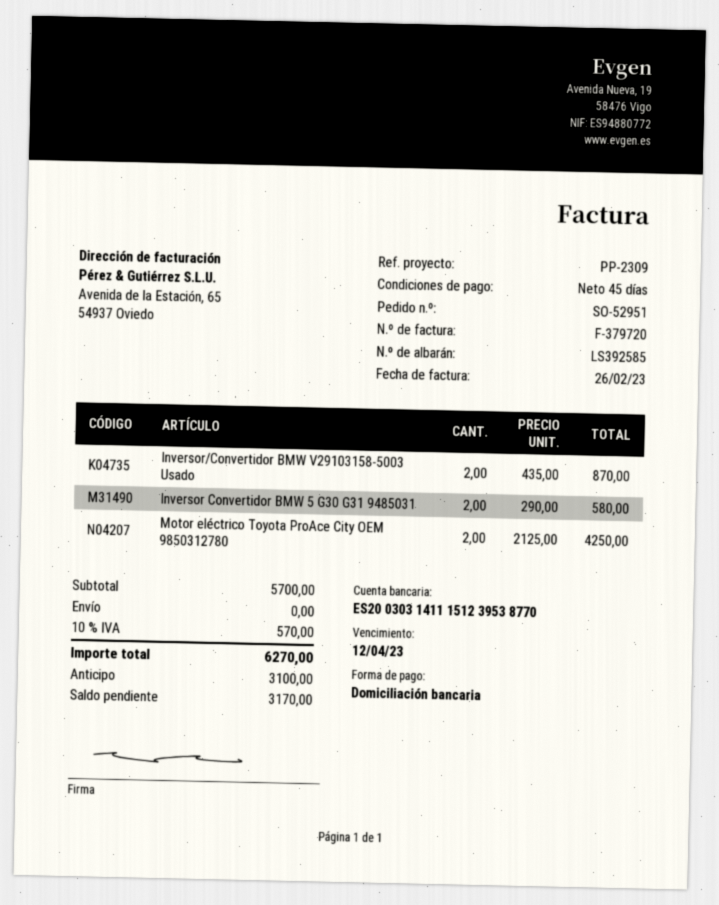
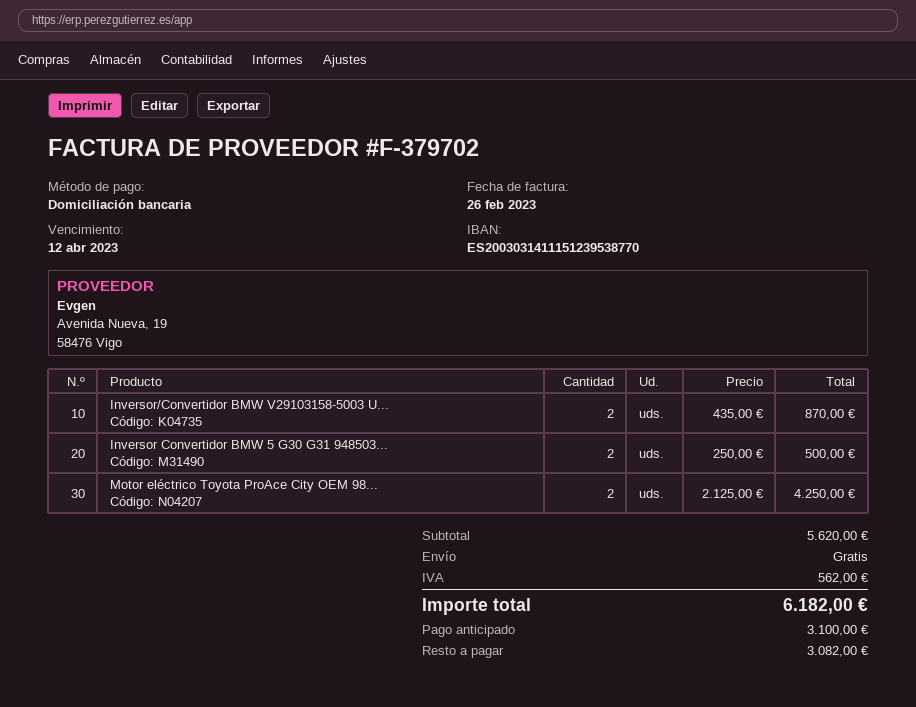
invoice number: F-379720 -> F-379702
Inversor Convertidor BMW 5 G30 G31 9485031: 2 x 290.00 = 580.00 -> 2 x 250.00 = 500.00
subtotal: 5700.00 -> 5620.00
tax: 570.00 -> 562.00
total: 6270.00 -> 6182.00
balance: 3170.00 -> 3082.00

